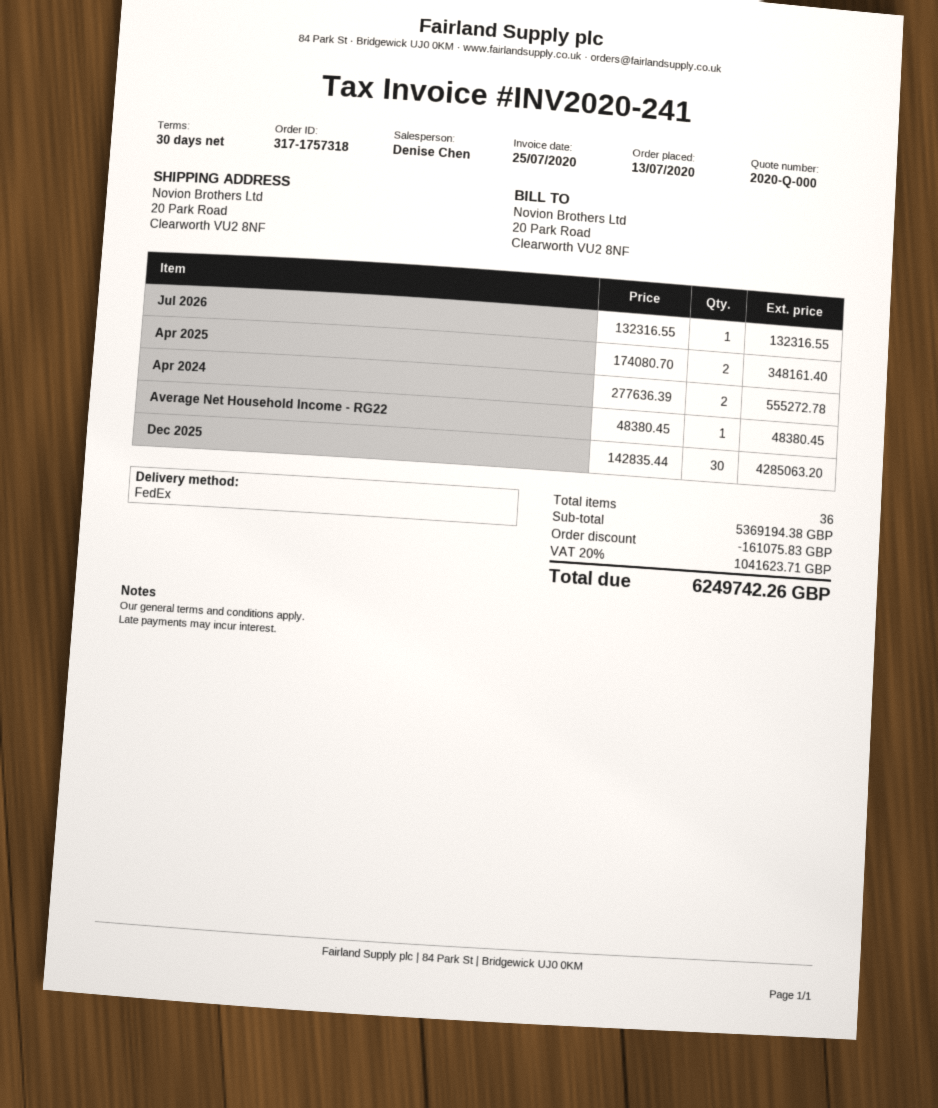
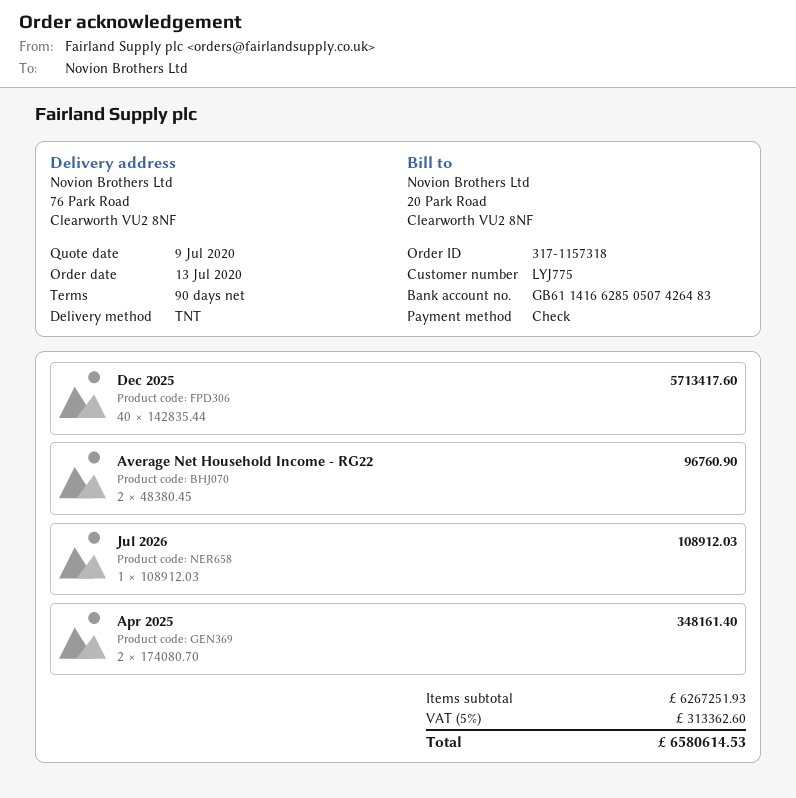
order number: 317-1757318 -> 317-1157318
payment terms: 30 days -> 90 days
shipping method: FedEx -> TNT
ship to: 20 Park Road, Clearworth VU2 8NF -> 76 Park Road, Clearworth VU2 8NF
Jul 2026: 1 x 132316.55 = 132316.55 -> 1 x 108912.03 = 108912.03
Apr 2024: 2 x 277636.39 = 555272.78 -> none
Average Net Household Income - RG22: 1 x 48380.45 = 48380.45 -> 2 x 48380.45 = 96760.90
Dec 2025: 30 x 142835.44 = 4285063.20 -> 40 x 142835.44 = 5713417.60
subtotal: 5369194.38 -> 6267251.93
discount: 161075.83 -> none
tax: 20% = 1041623.71 -> 5% = 313362.60
total: 6249742.26 -> 6580614.53

